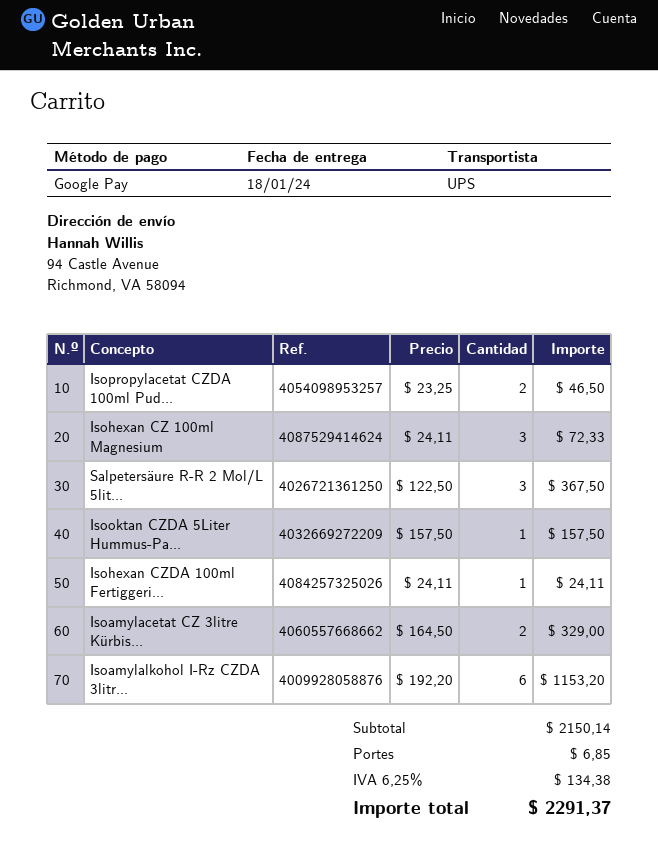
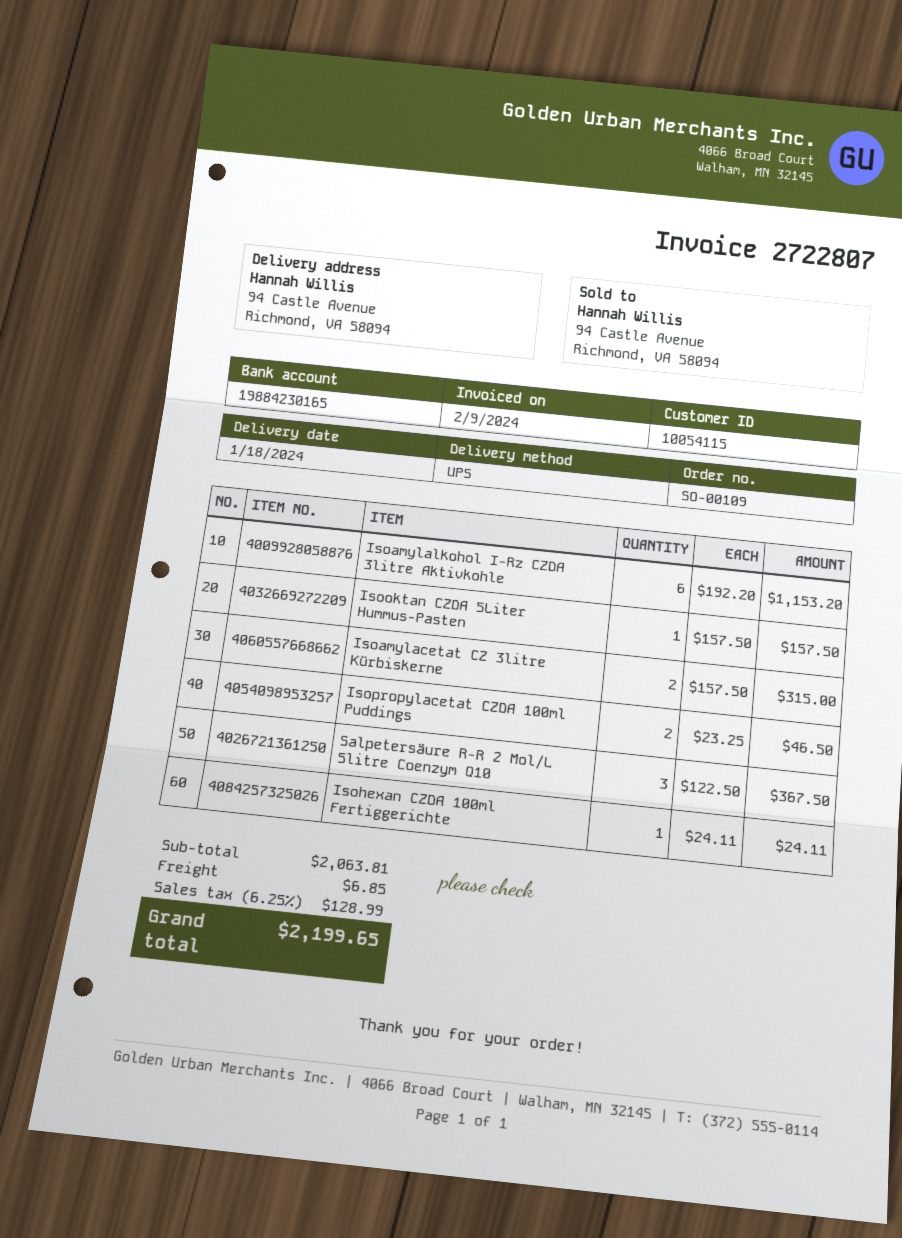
Isohexan CZ 100ml Magnesium: 3 x 24.11 = 72.33 -> none
Isoamylacetat CZ 3litre Kürbis...: 2 x 164.50 = 329.00 -> 2 x 157.50 = 315.00
subtotal: 2150.14 -> 2063.81
tax: 6.25% = 134.38 -> 6.25% = 128.99
total: 2291.37 -> 2199.65

